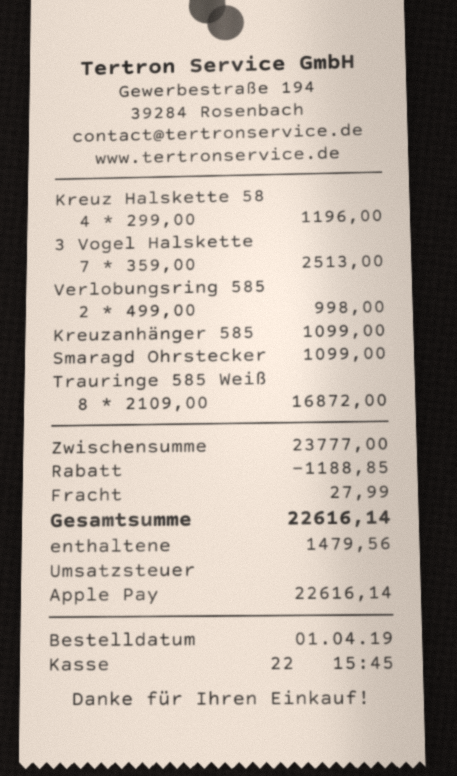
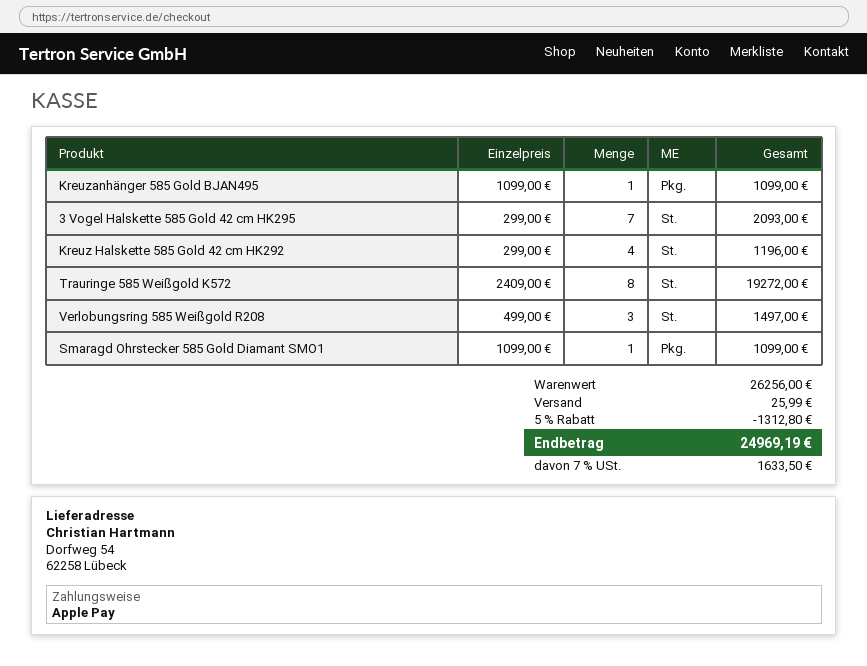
3 Vogel Halskette: 7 x 359.00 = 2513.00 -> 7 x 299.00 = 2093.00
Verlobungsring 585: 2 x 499.00 = 998.00 -> 3 x 499.00 = 1497.00
Trauringe 585 Weiß: 8 x 2109.00 = 16872.00 -> 8 x 2409.00 = 19272.00
subtotal: 23777.00 -> 26256.00
discount: 1188.85 -> 1312.80
shipping: 27.99 -> 25.99
tax: 1479.56 -> 1633.50
total: 22616.14 -> 24969.19

